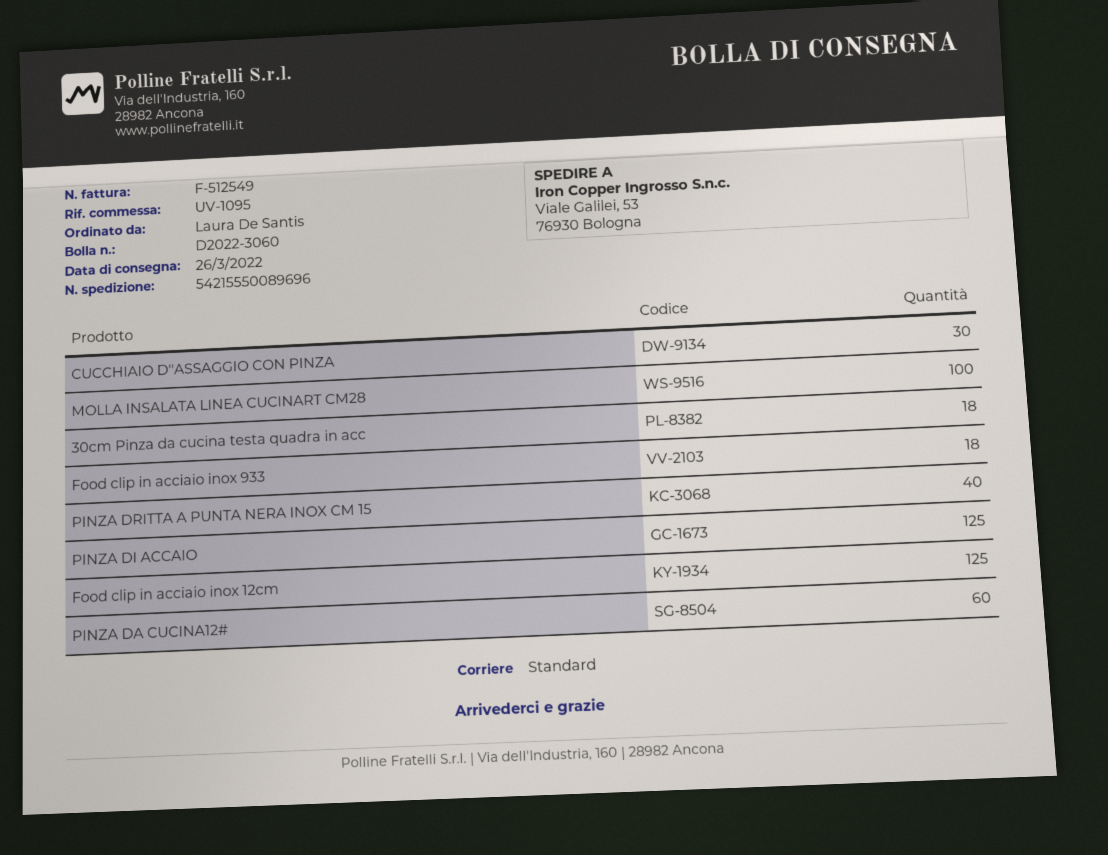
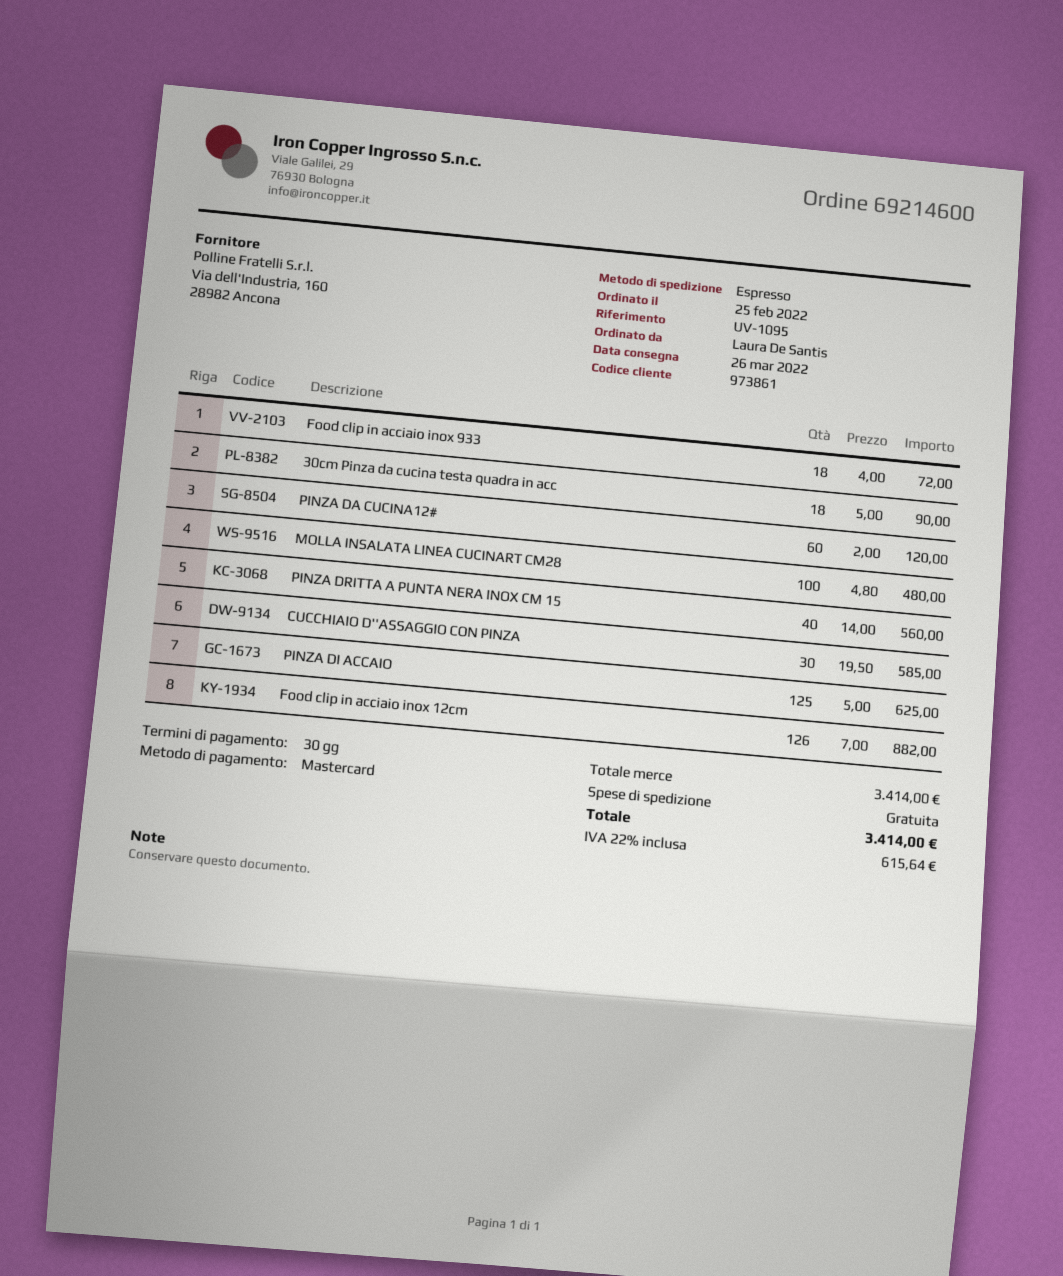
shipping method: standard -> express
Food clip in acciaio inox 12cm: 125 -> 126

